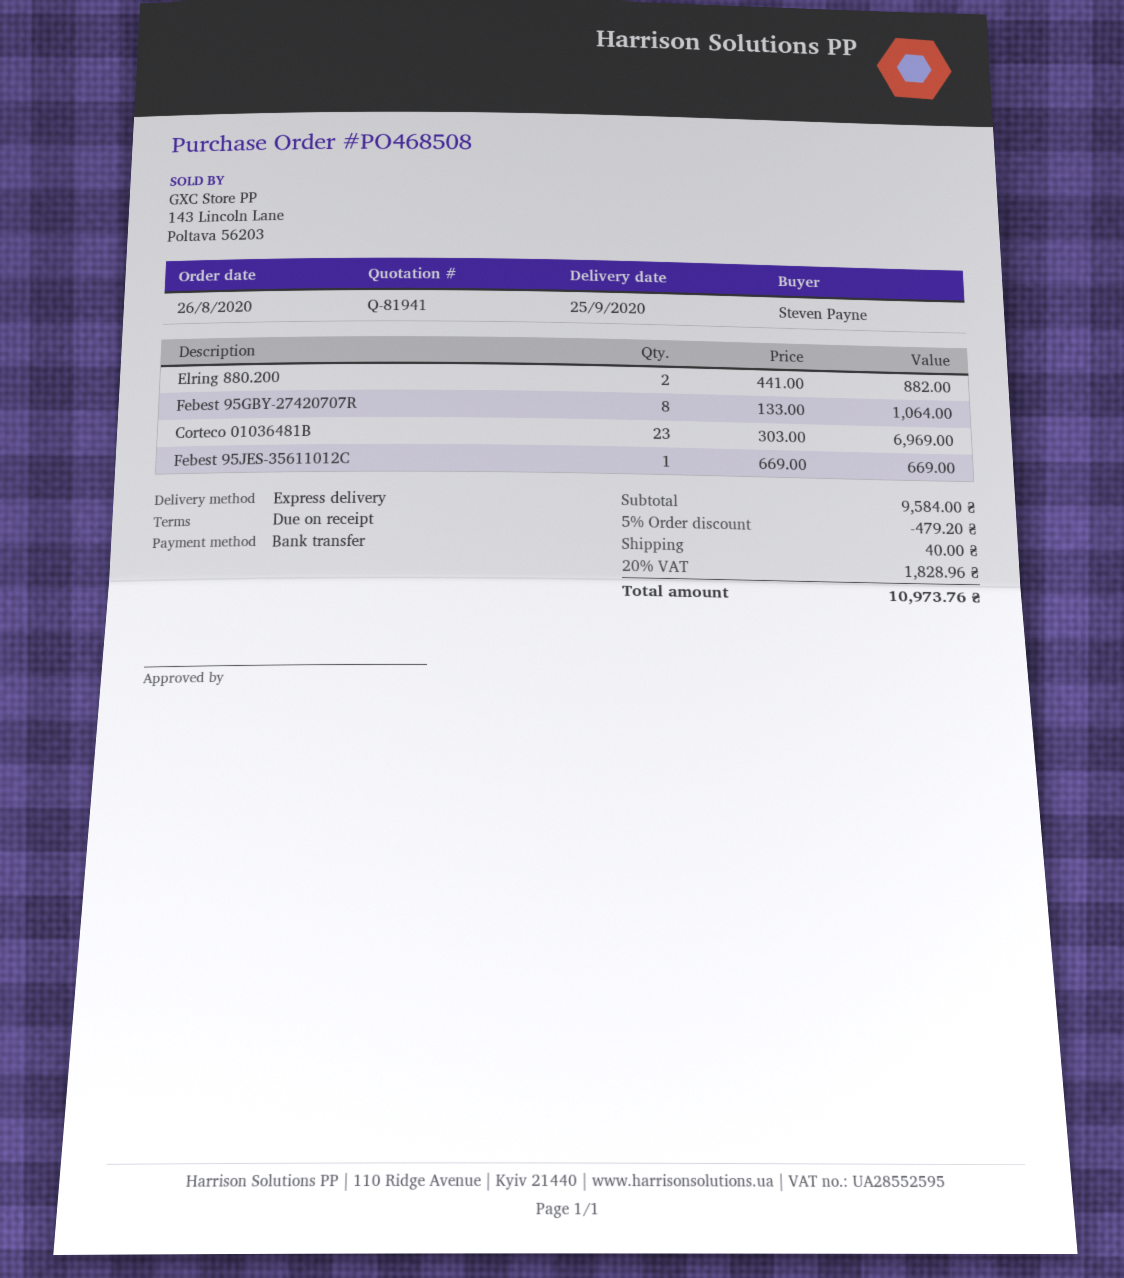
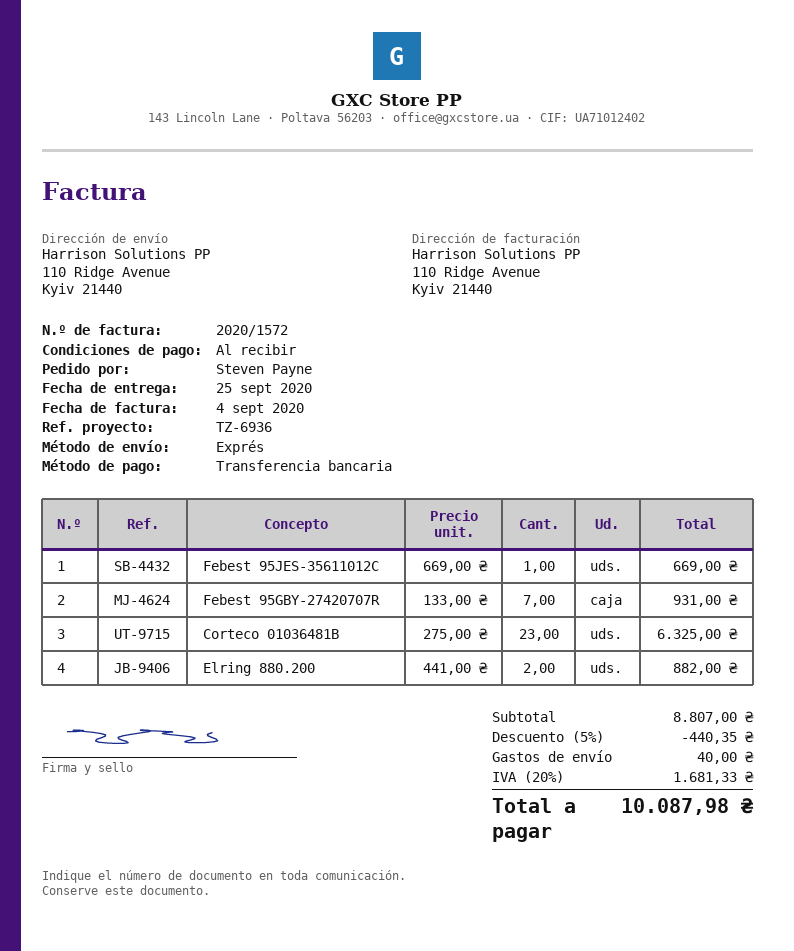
Febest 95GBY-27420707R: 8 x 133.00 = 1064.00 -> 7 x 133.00 = 931.00
Corteco 01036481B: 23 x 303.00 = 6969.00 -> 23 x 275.00 = 6325.00
subtotal: 9584.00 -> 8807.00
discount: 5% = 479.20 -> 5% = 440.35
tax: 20% = 1828.96 -> 20% = 1681.33
total: 10973.76 -> 10087.98

